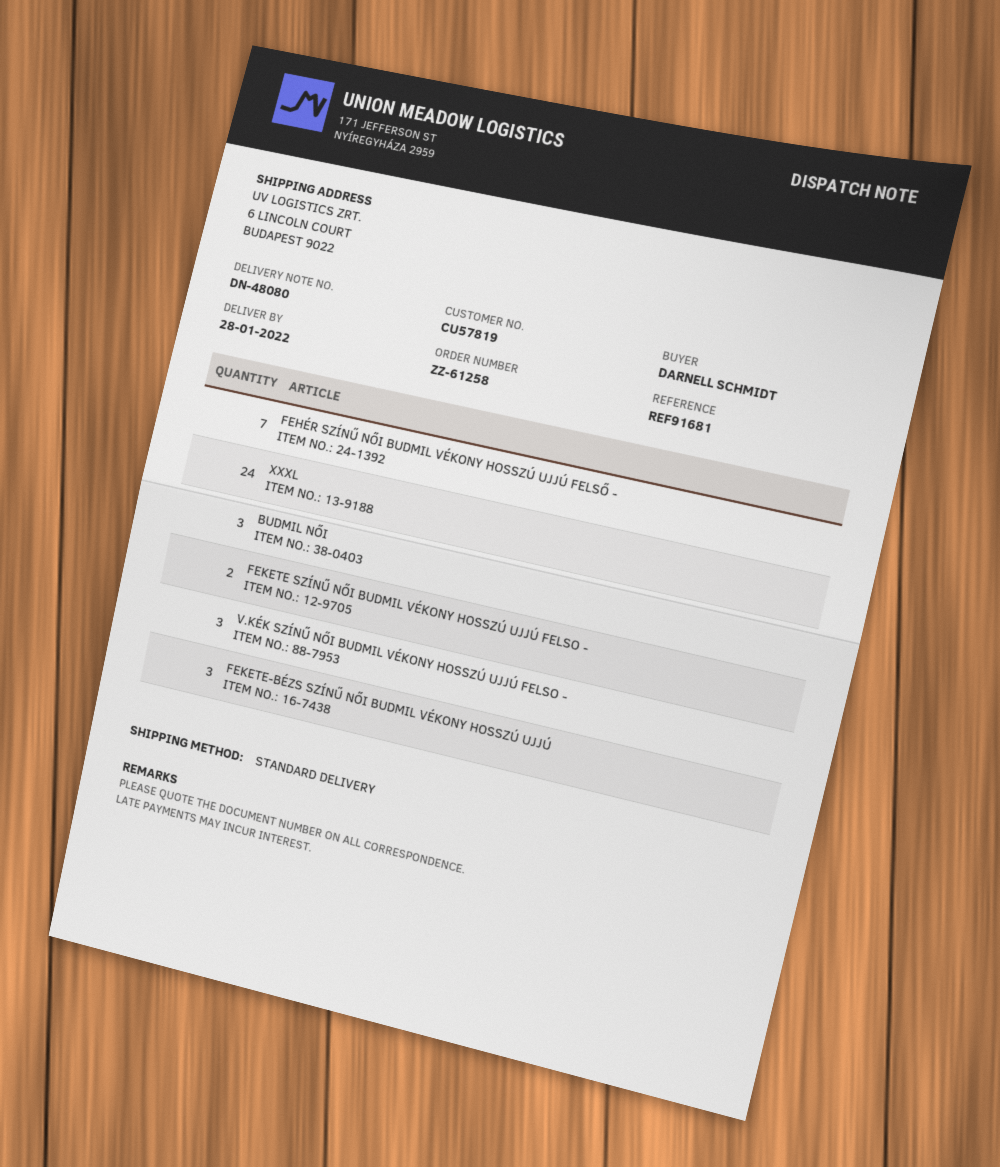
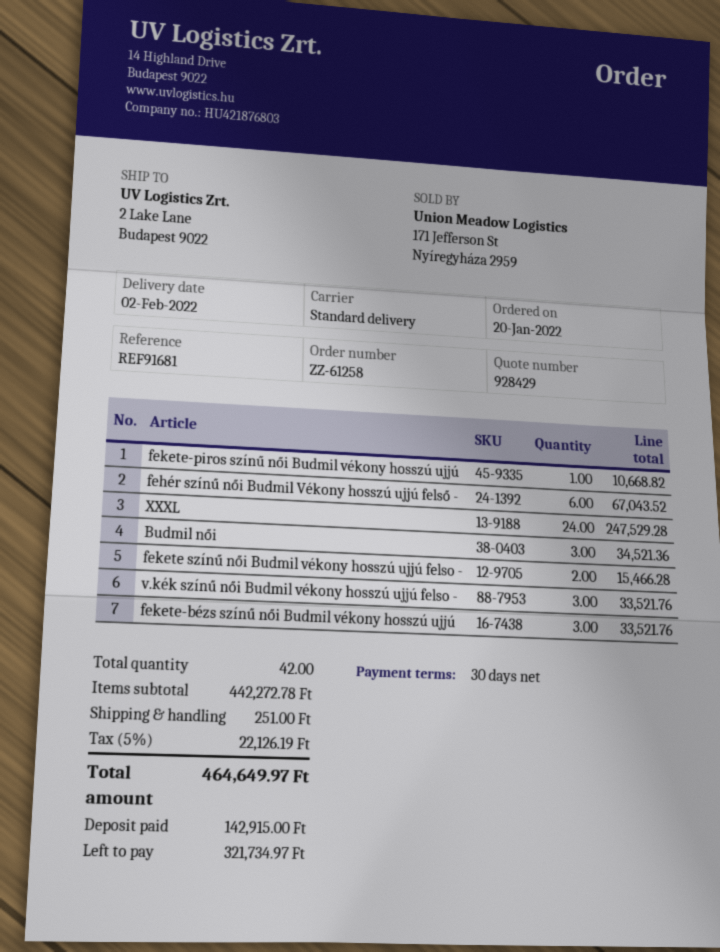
delivery date: 2022-01-28 -> 2022-02-02
ship to: 6 LINCOLN COURT, BUDAPEST 9022 -> 2 Lake Lane, Budapest 9022
FEHÉR SZÍNŰ NŐI BUDMIL VÉKONY HOSSZÚ UJJÚ FELSŐ -: 7 -> 6
fekete-piros színű női Budmil vékony hosszú ujjú: none -> 1

